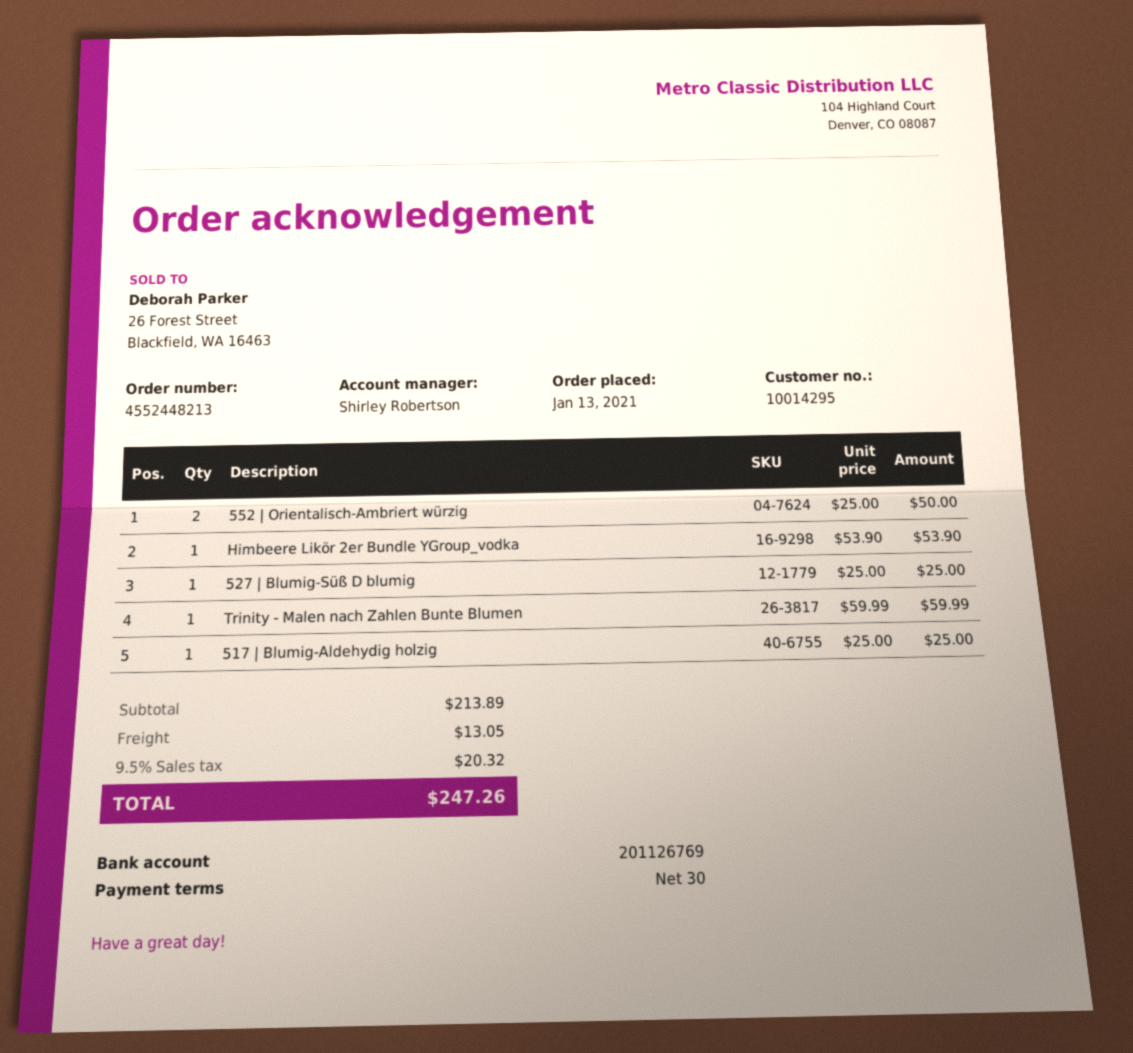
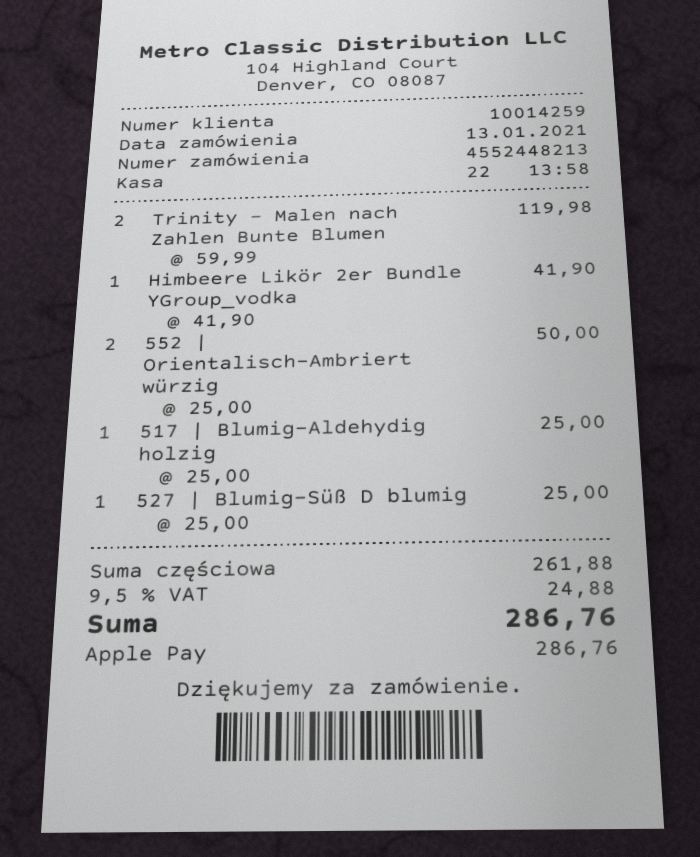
customer number: 10014295 -> 10014259
Himbeere Likör 2er Bundle YGroup_vodka: 1 x 53.90 = 53.90 -> 1 x 41.90 = 41.90
Trinity - Malen nach Zahlen Bunte Blumen: 1 x 59.99 = 59.99 -> 2 x 59.99 = 119.98
subtotal: 213.89 -> 261.88
shipping: 13.05 -> none
tax: 9.5% = 20.32 -> 9.5% = 24.88
total: 247.26 -> 286.76

